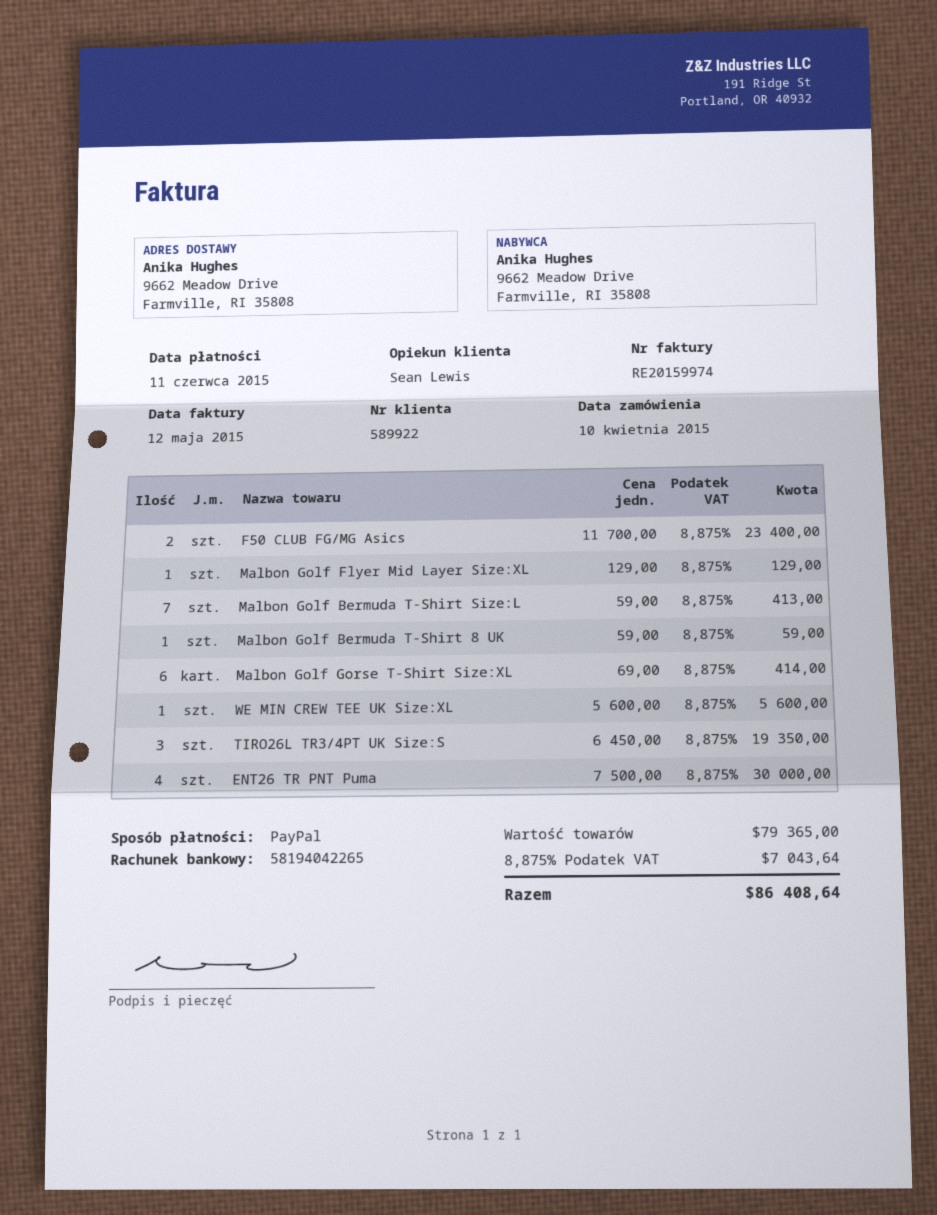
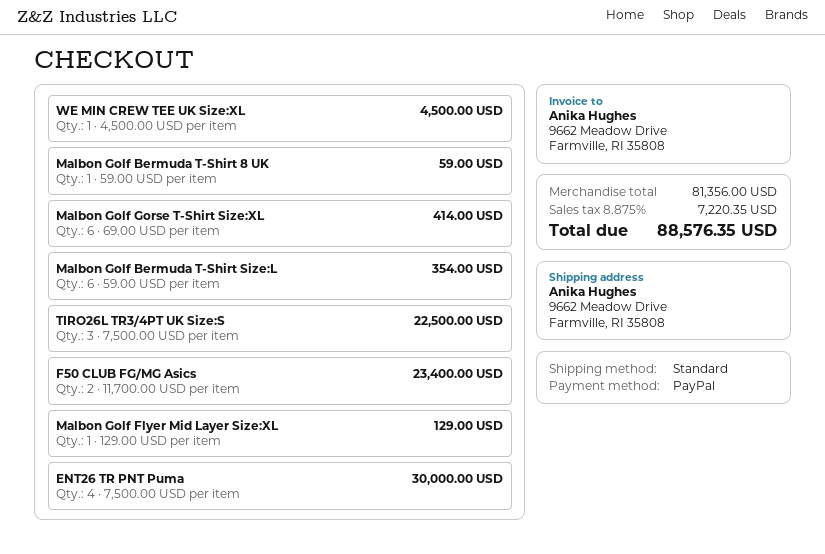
Malbon Golf Bermuda T-Shirt Size:L: 7 x 59.00 = 413.00 -> 6 x 59.00 = 354.00
WE MIN CREW TEE UK Size:XL: 1 x 5600.00 = 5600.00 -> 1 x 4500.00 = 4500.00
TIRO26L TR3/4PT UK Size:S: 3 x 6450.00 = 19350.00 -> 3 x 7500.00 = 22500.00
subtotal: 79365.00 -> 81356.00
tax: 8.875% = 7043.64 -> 8.875% = 7220.35
total: 86408.64 -> 88576.35

